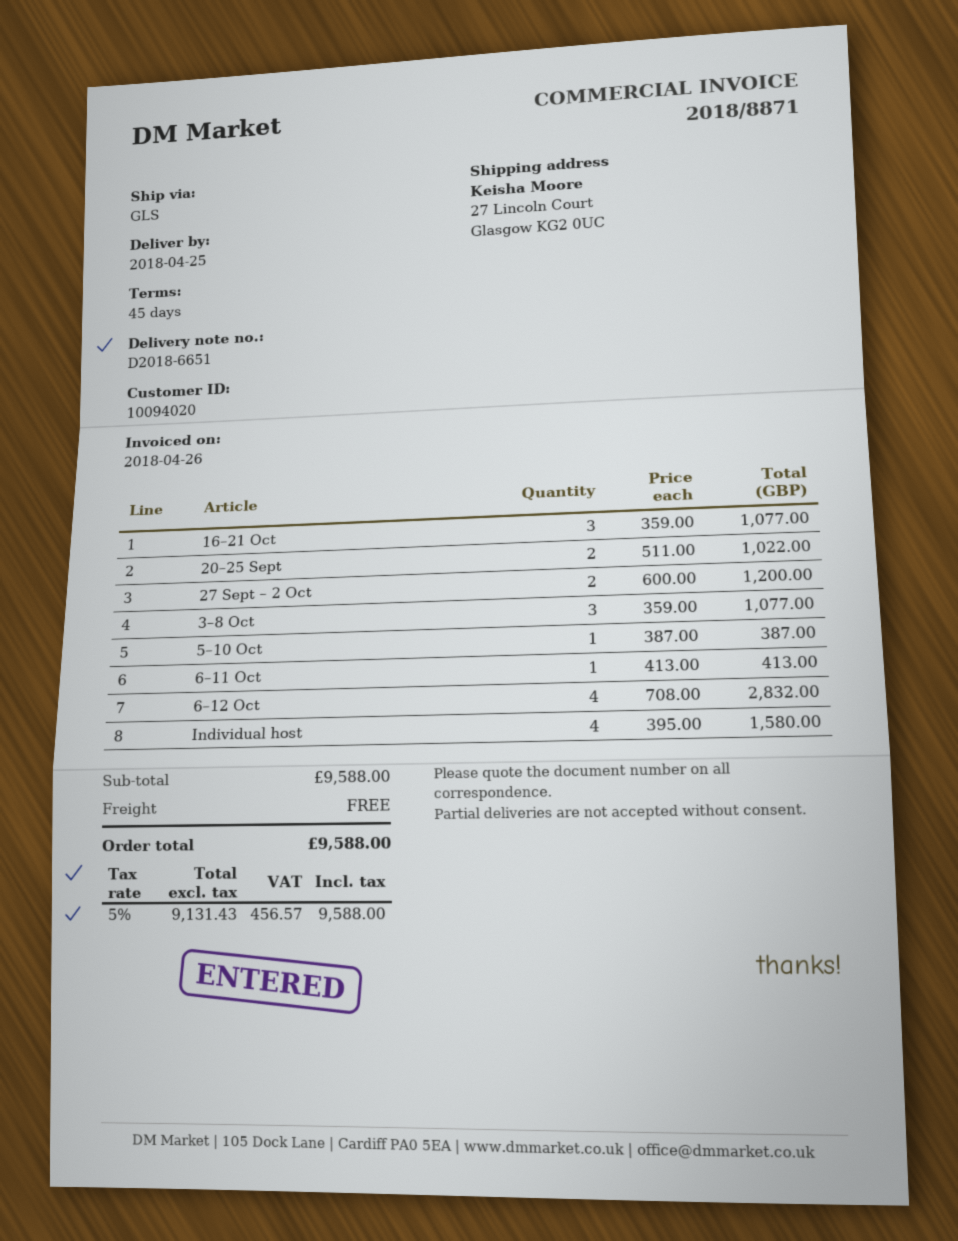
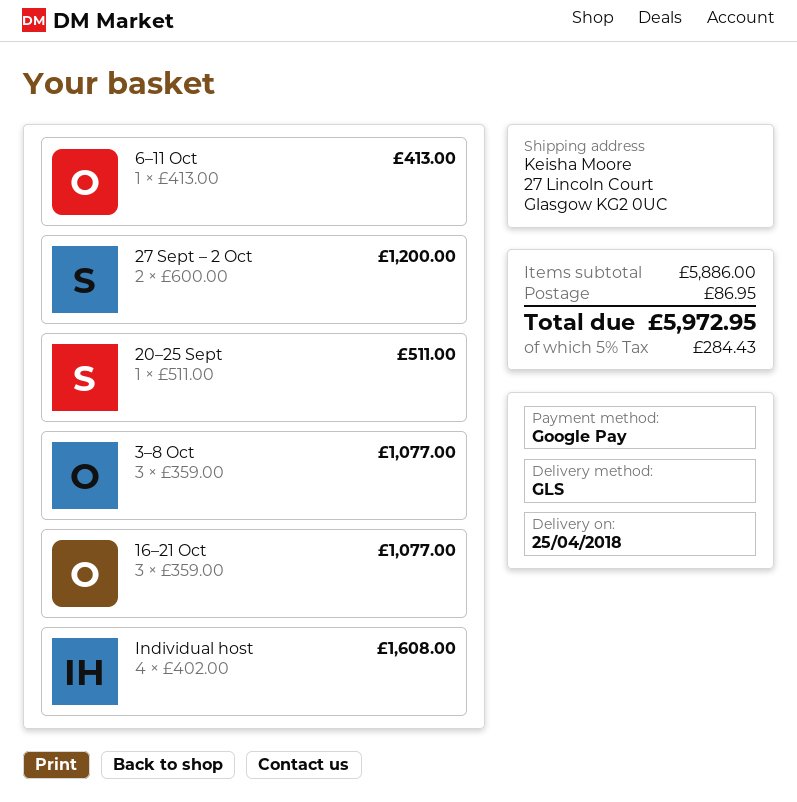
20–25 Sept: 2 x 511.00 = 1022.00 -> 1 x 511.00 = 511.00
5–10 Oct: 1 x 387.00 = 387.00 -> none
6–12 Oct: 4 x 708.00 = 2832.00 -> none
Individual host: 4 x 395.00 = 1580.00 -> 4 x 402.00 = 1608.00
subtotal: 9588.00 -> 5886.00
shipping: 0.00 -> 86.95
tax: 5% = 456.57 -> 5% = 284.43
total: 9588.00 -> 5972.95

